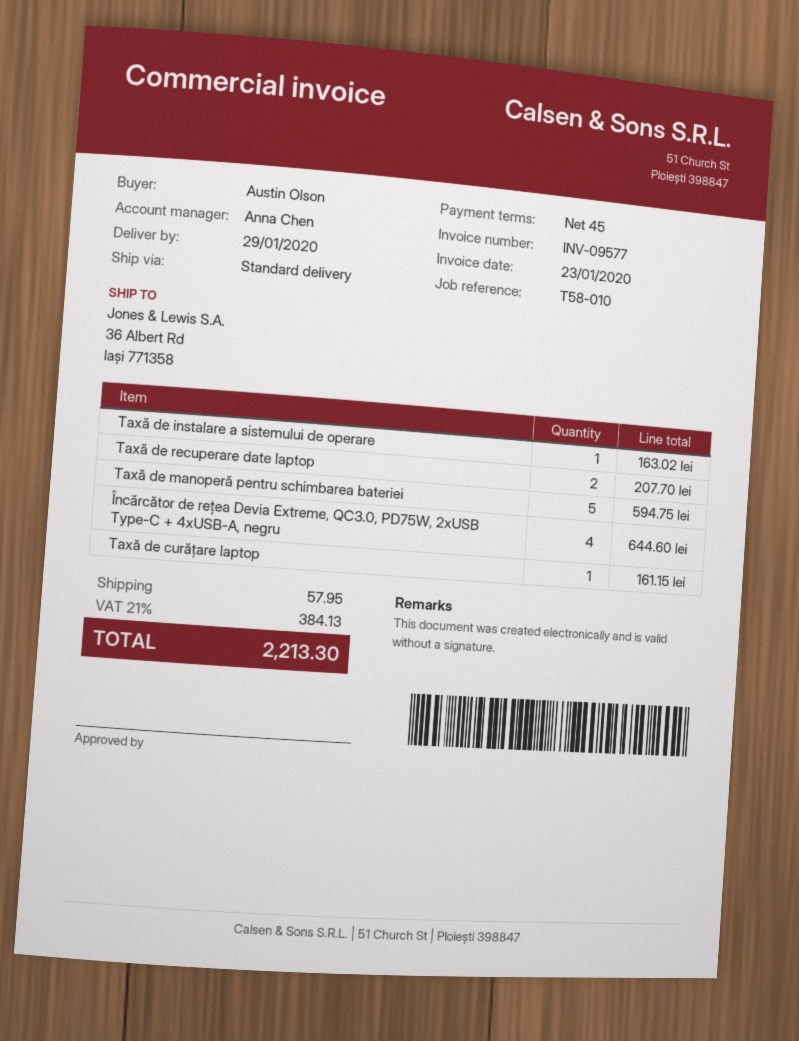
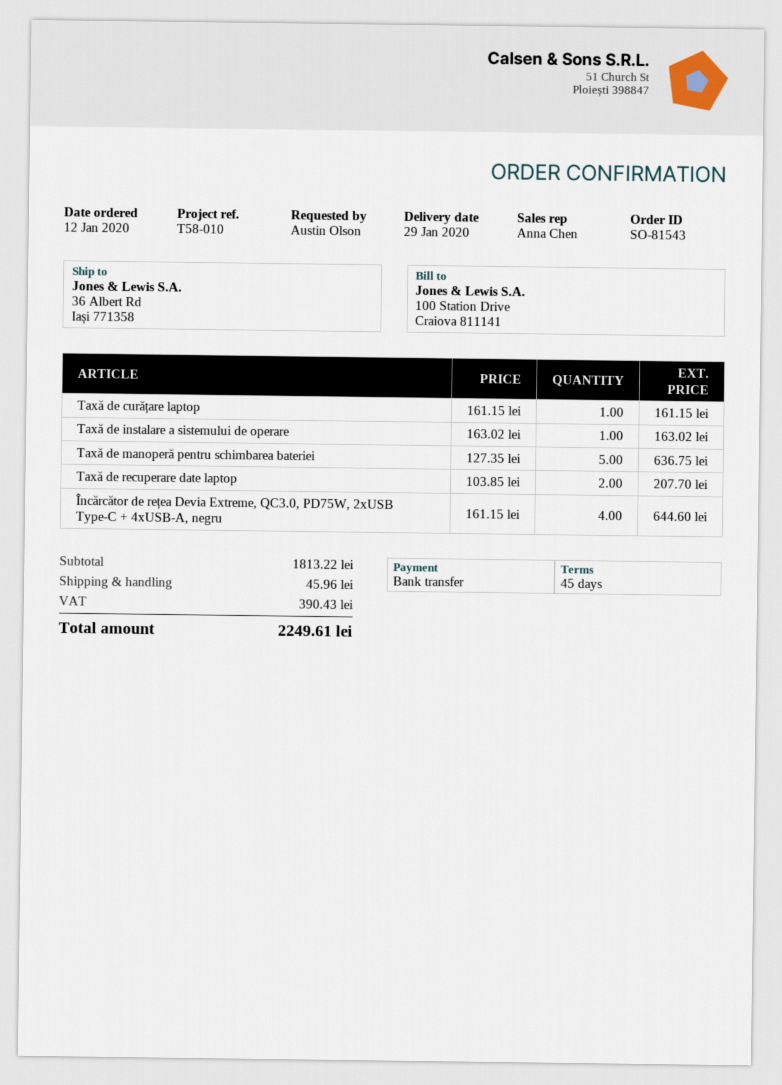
Taxă de manoperă pentru schimbarea bateriei: 5 for 594.75 -> 5 for 636.75
shipping: 57.95 -> 45.96
tax: 384.13 -> 390.43
total: 2213.30 -> 2249.61

